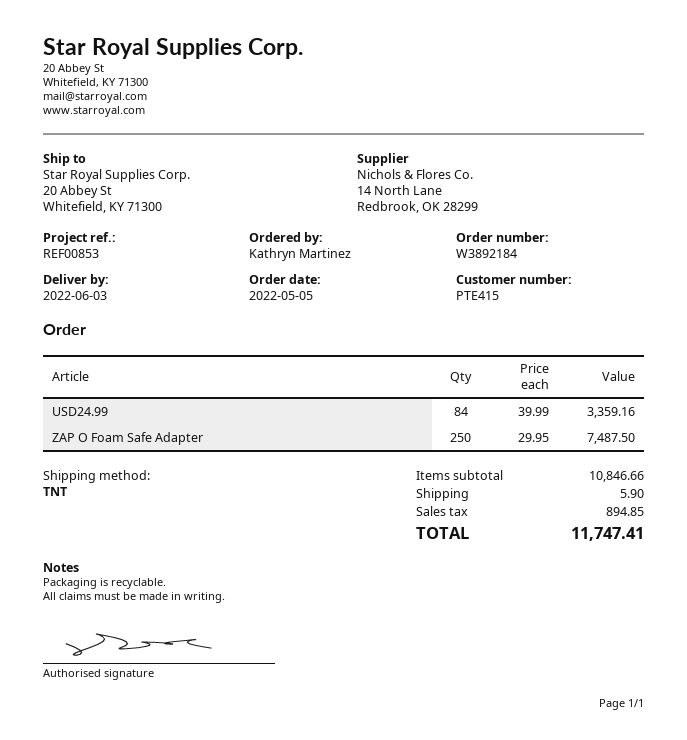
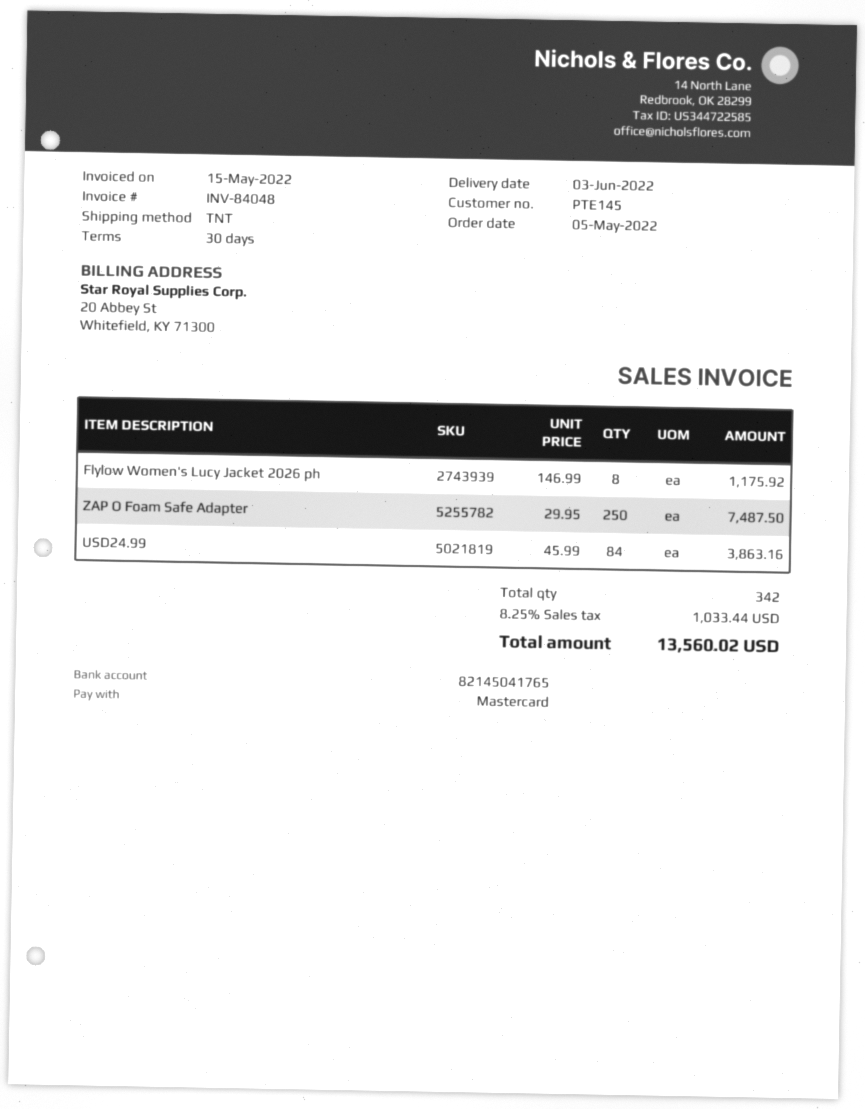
customer number: PTE415 -> PTE145
USD24.99: 84 x 39.99 = 3359.16 -> 84 x 45.99 = 3863.16
Flylow Women's Lucy Jacket 2026 ph: none -> 8 x 146.99 = 1175.92
shipping: 5.90 -> none
tax: 894.85 -> 1033.44
total: 11747.41 -> 13560.02

